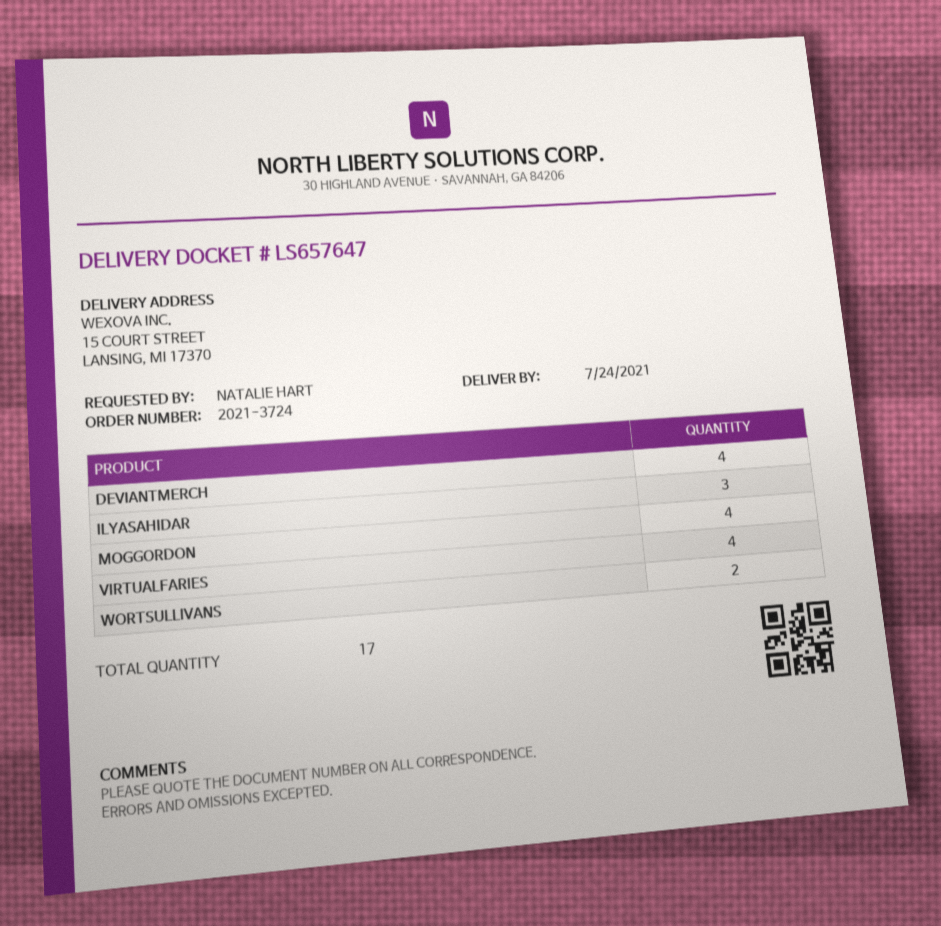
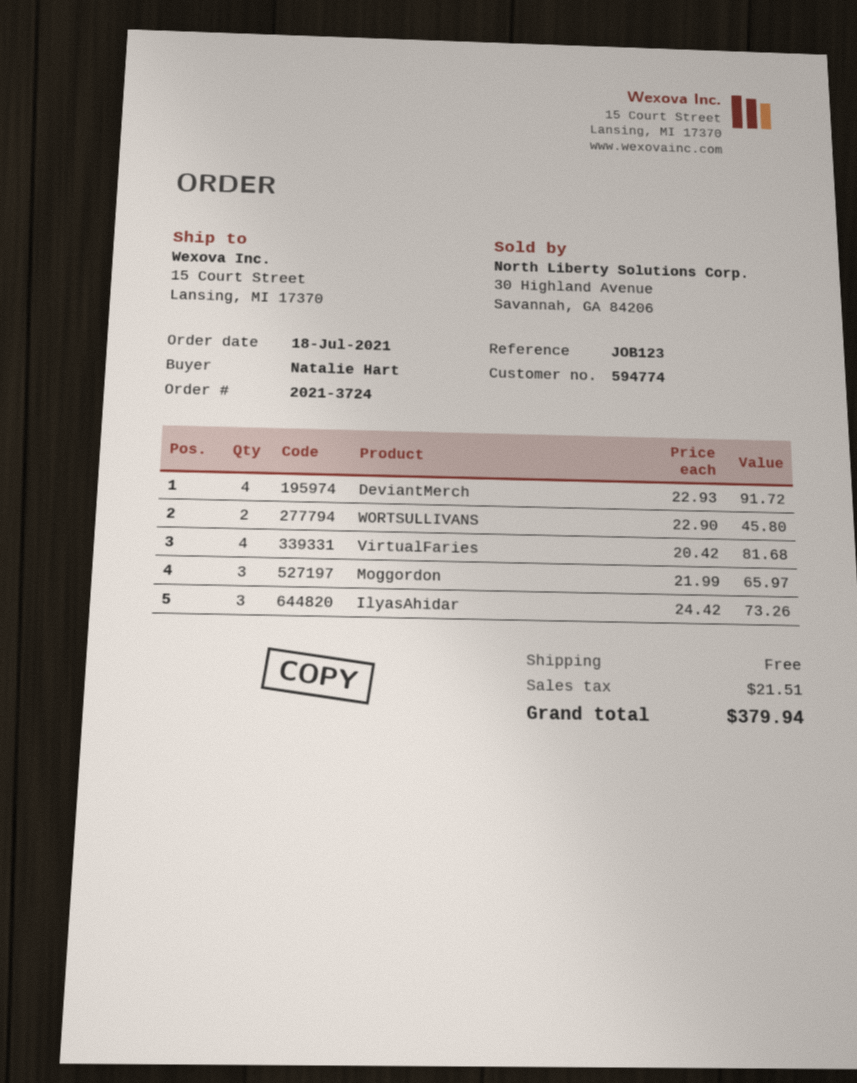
MOGGORDON: 4 -> 3

